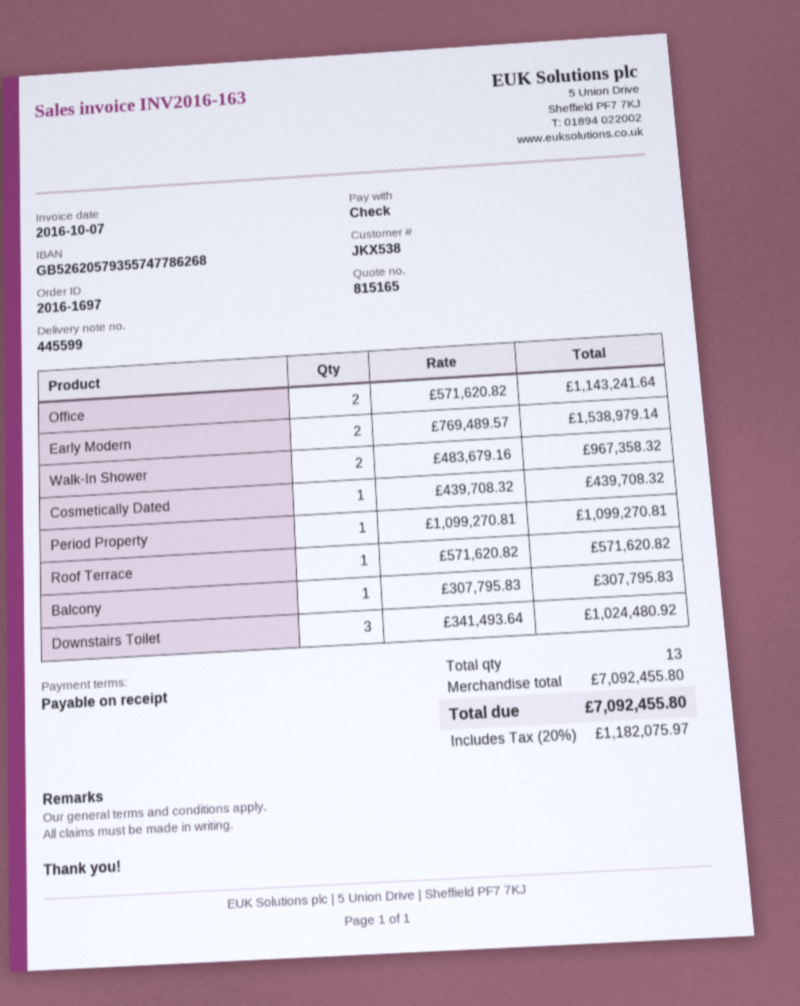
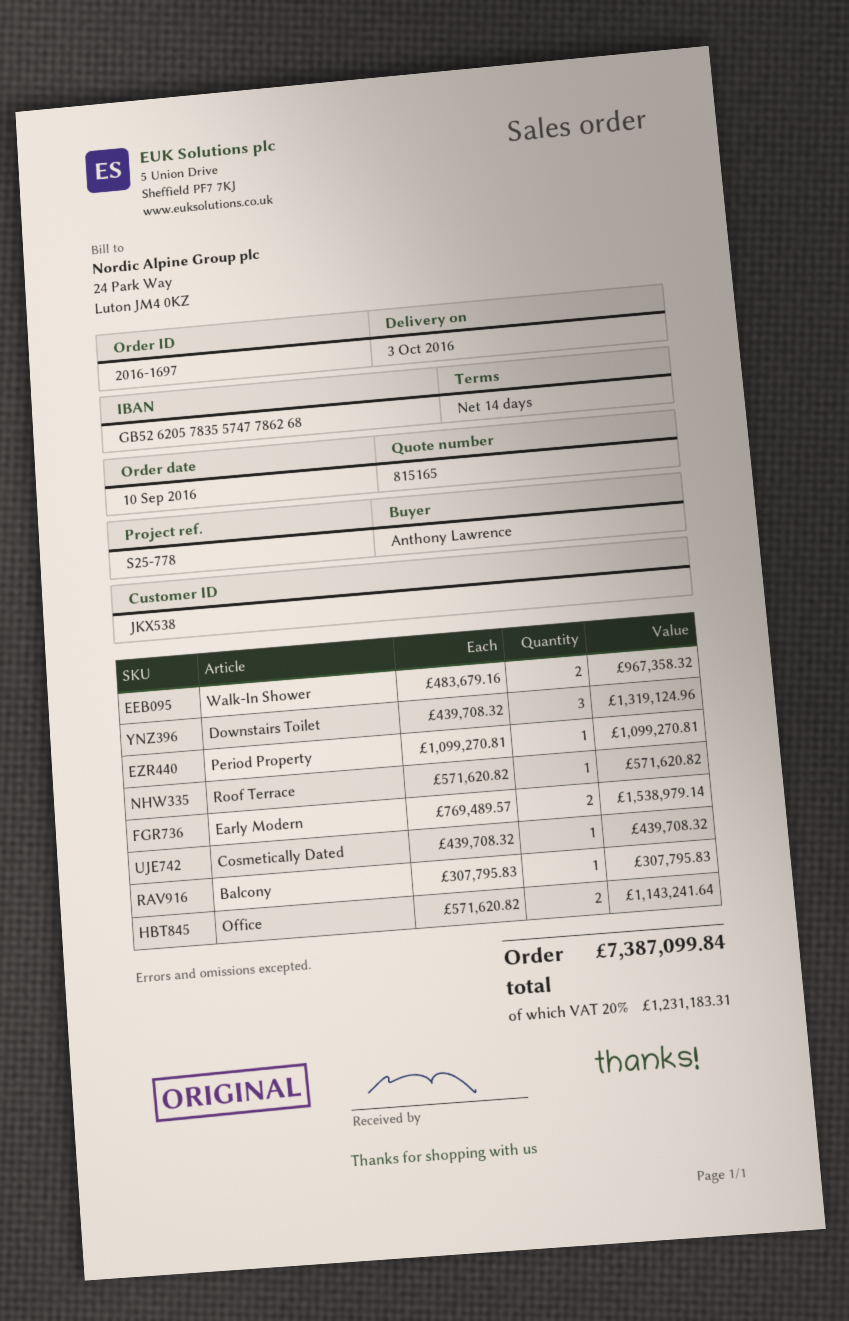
payment terms: on receipt -> 14 days
bank account: GB52620579355747786268 -> GB52620578355747786268
Downstairs Toilet: 3 x 341493.64 = 1024480.92 -> 3 x 439708.32 = 1319124.96
tax: 20% = 1182075.97 -> 20% = 1231183.31
total: 7092455.80 -> 7387099.84

